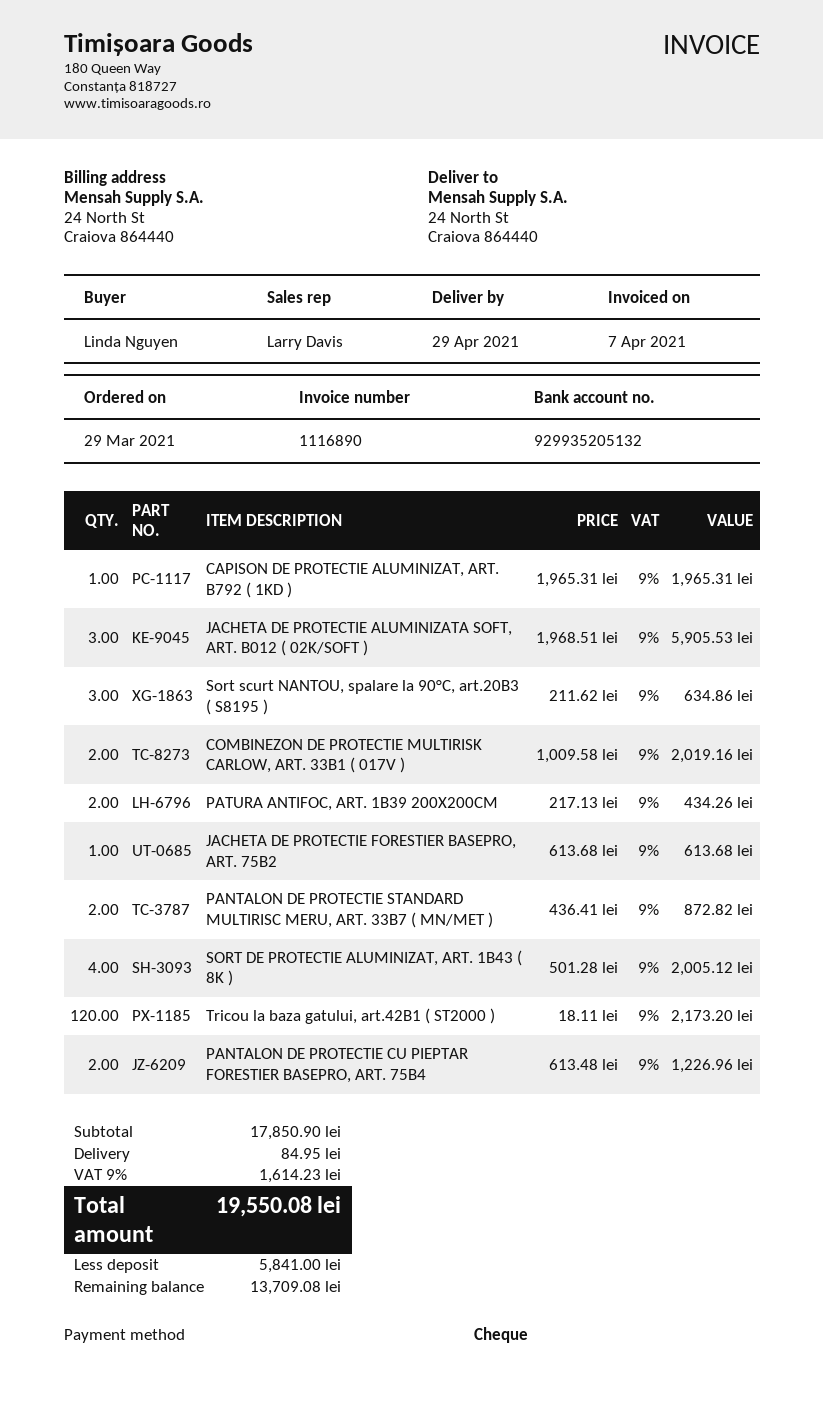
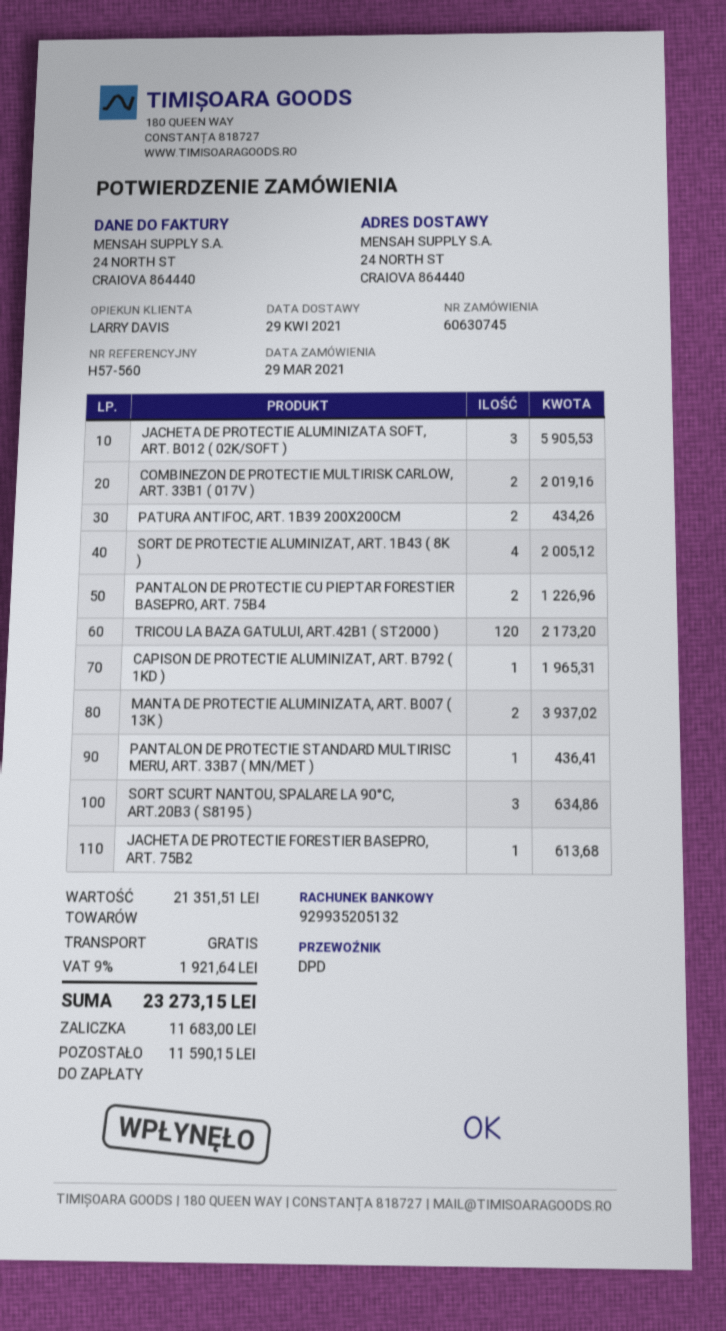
PANTALON DE PROTECTIE STANDARD MULTIRISC MERU, ART. 33B7 ( MN/MET ): 2 for 872.82 -> 1 for 436.41
MANTA DE PROTECTIE ALUMINIZATA, ART. B007 ( 13K ): none -> 2 for 3937.02
subtotal: 17850.90 -> 21351.51
shipping: 84.95 -> 0.00
tax: 9% = 1614.23 -> 9% = 1921.64
total: 19550.08 -> 23273.15
deposit: 5841.00 -> 11683.00
balance: 13709.08 -> 11590.15

